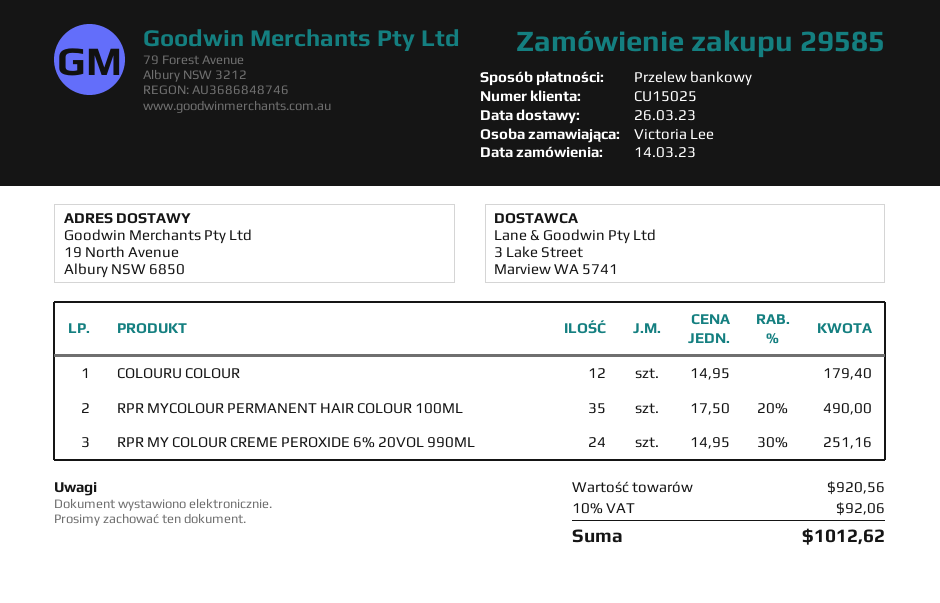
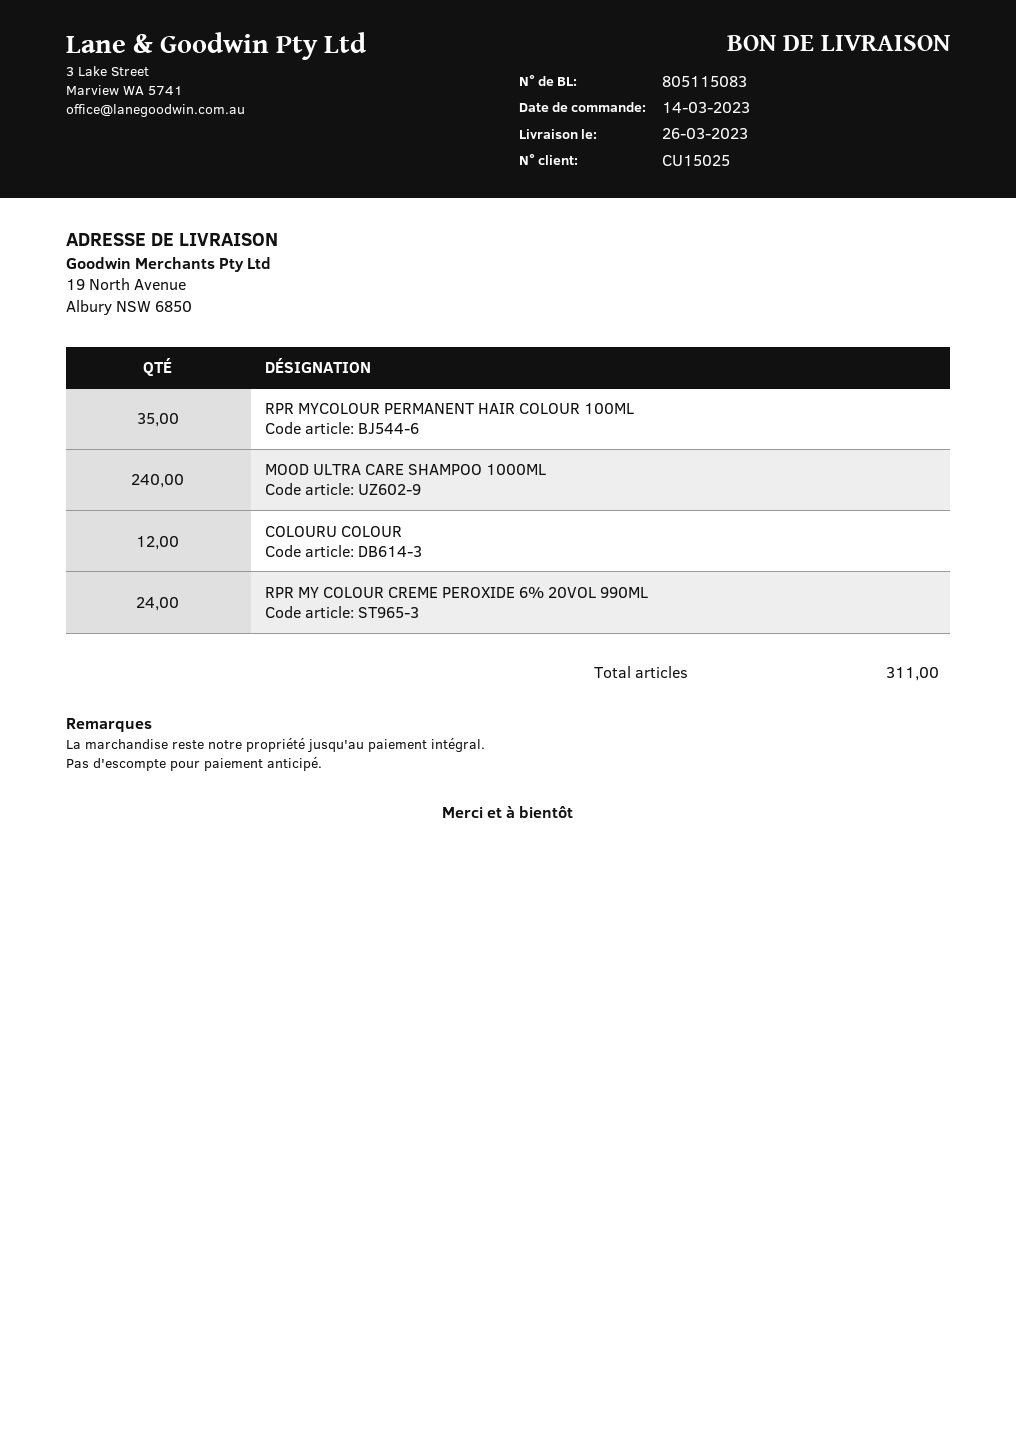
MOOD ULTRA CARE SHAMPOO 1000ML: none -> 240

